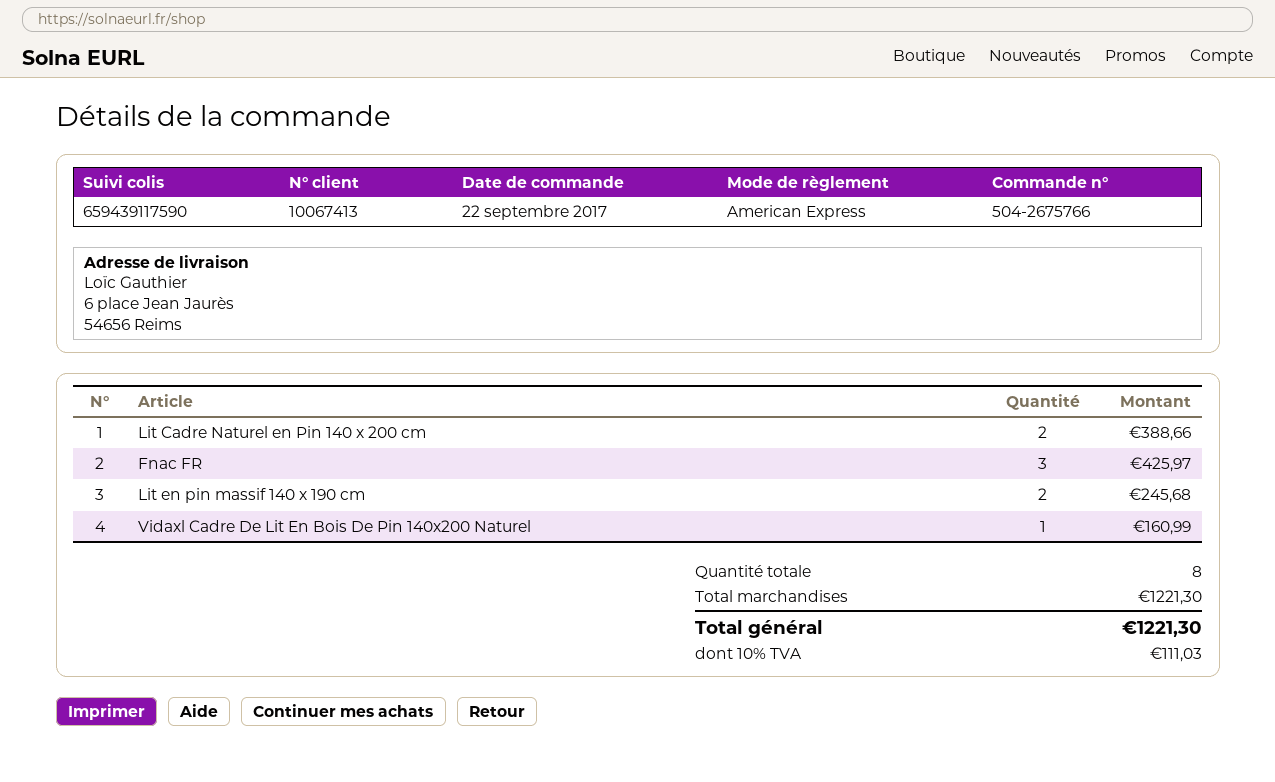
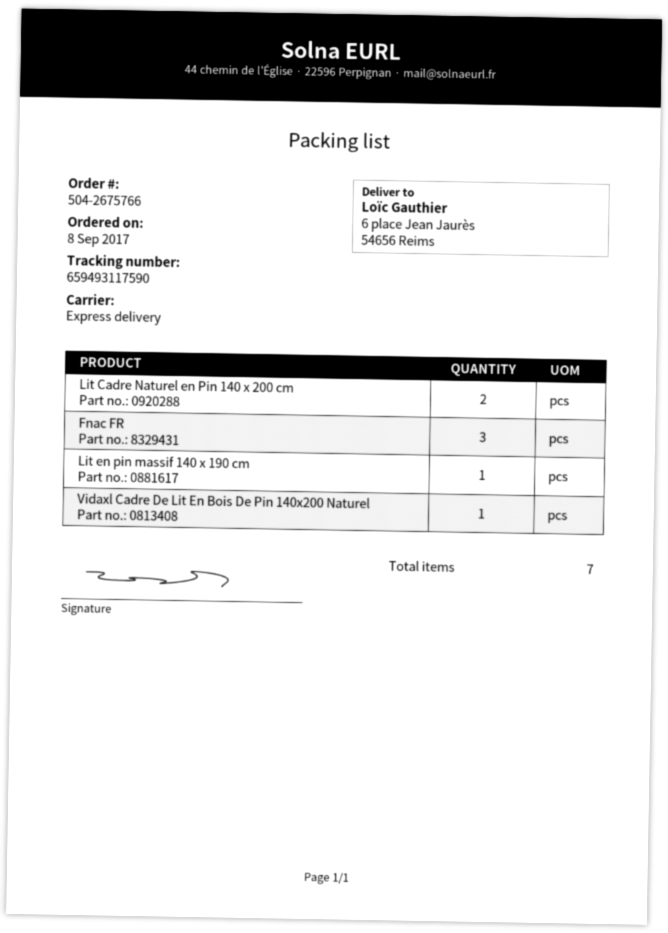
order date: 2017-09-22 -> 2017-09-08
tracking number: 659439117590 -> 659493117590
Lit en pin massif 140 x 190 cm: 2 -> 1
total quantity: 8 -> 7

